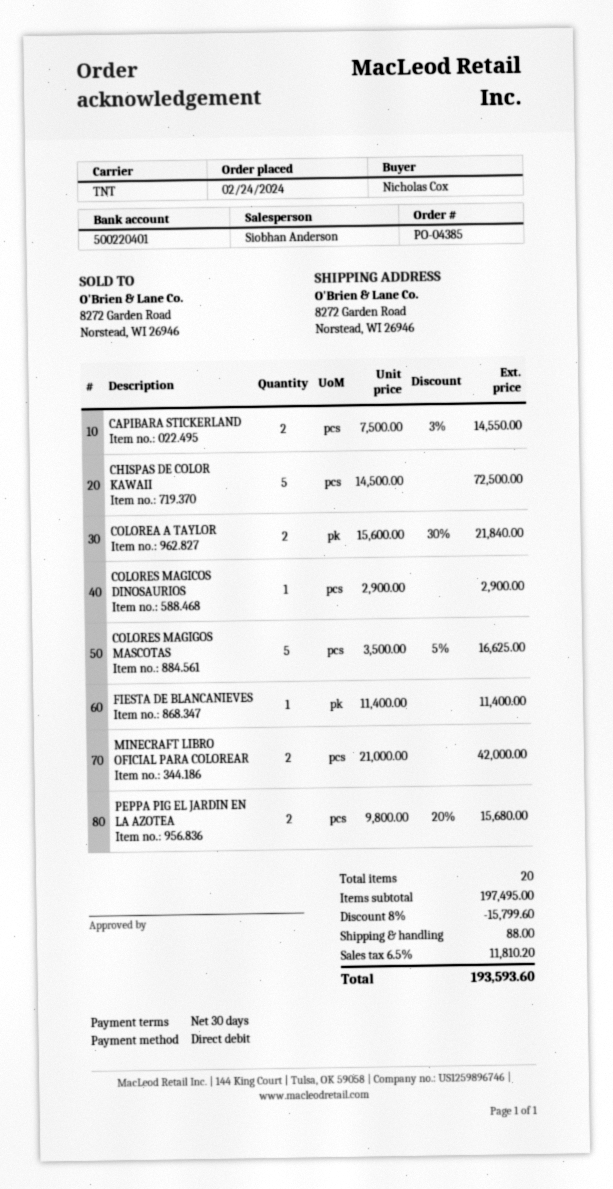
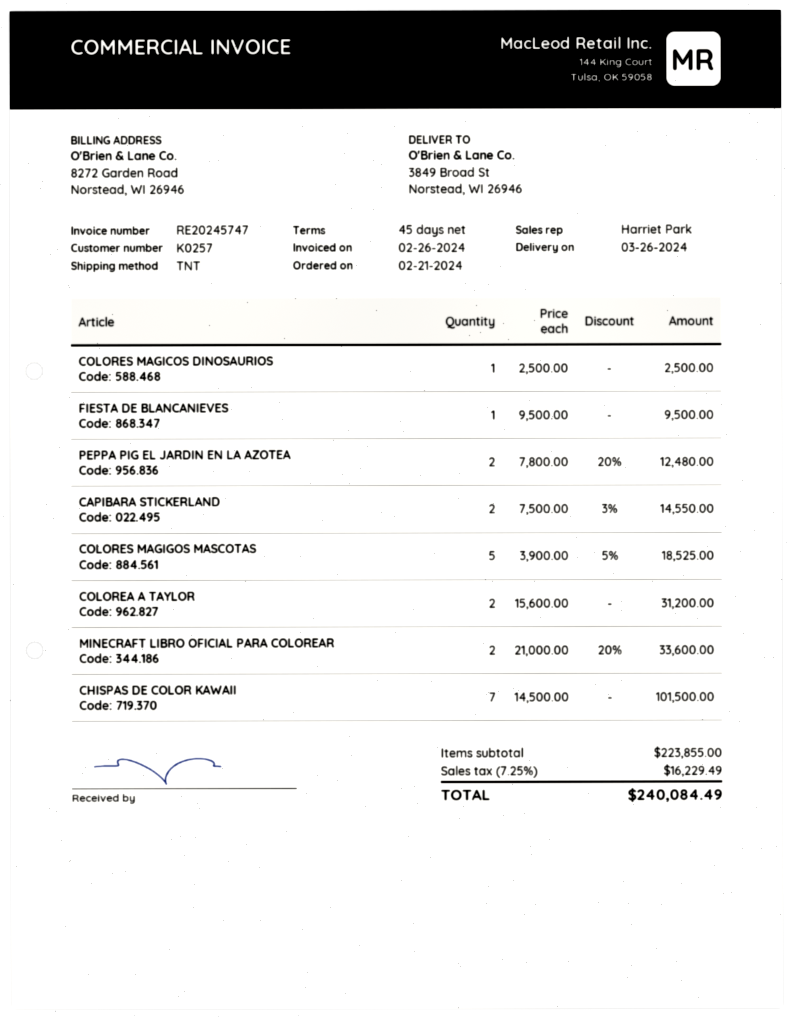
order date: 2024-02-24 -> 2024-02-21
payment terms: 30 days -> 45 days
sales rep: Siobhan Anderson -> Harriet Park
ship to: 8272 Garden Road, Norstead, WI 26946 -> 3849 Broad St, Norstead, WI 26946
CHISPAS DE COLOR KAWAII: 5 x 14500.00 = 72500.00 -> 7 x 14500.00 = 101500.00
COLOREA A TAYLOR: 2 x 15600.00 - 30% = 21840.00 -> 2 x 15600.00 = 31200.00
COLORES MAGICOS DINOSAURIOS: 1 x 2900.00 = 2900.00 -> 1 x 2500.00 = 2500.00
COLORES MAGIGOS MASCOTAS: 5 x 3500.00 - 5% = 16625.00 -> 5 x 3900.00 - 5% = 18525.00
FIESTA DE BLANCANIEVES: 1 x 11400.00 = 11400.00 -> 1 x 9500.00 = 9500.00
MINECRAFT LIBRO OFICIAL PARA COLOREAR: 2 x 21000.00 = 42000.00 -> 2 x 21000.00 - 20% = 33600.00
PEPPA PIG EL JARDIN EN LA AZOTEA: 2 x 9800.00 - 20% = 15680.00 -> 2 x 7800.00 - 20% = 12480.00
subtotal: 197495.00 -> 223855.00
discount: 8% = 15799.60 -> none
shipping: 88.00 -> none
tax: 6.5% = 11810.20 -> 7.25% = 16229.49
total: 193593.60 -> 240084.49

